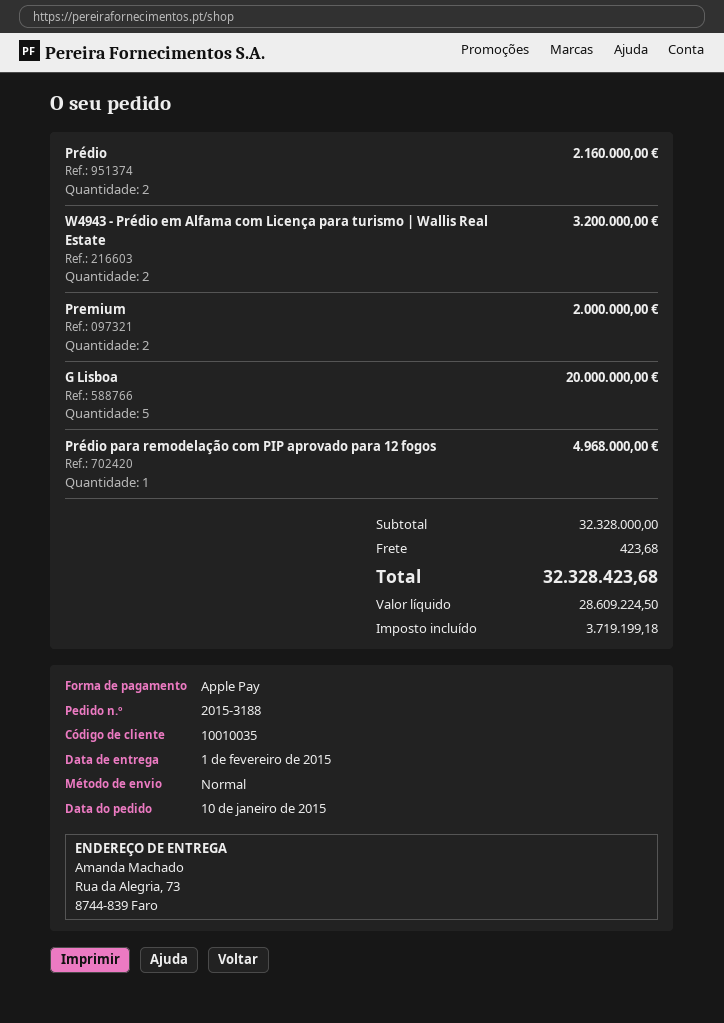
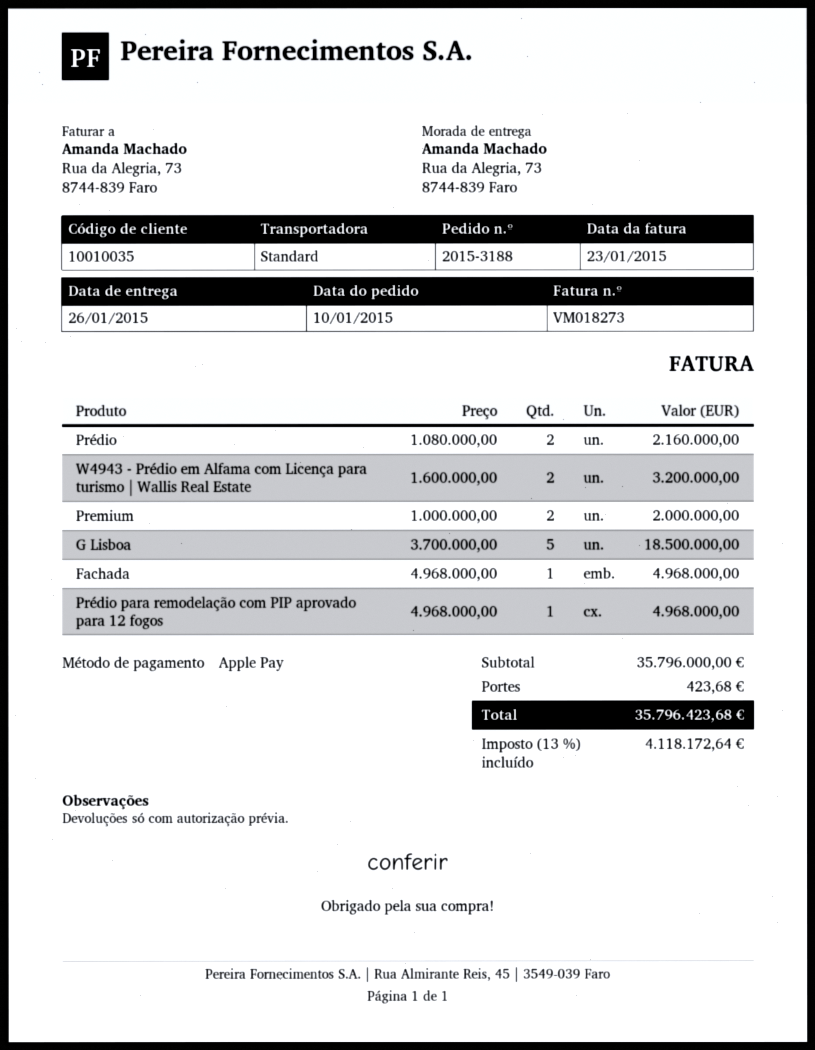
delivery date: 2015-02-01 -> 2015-01-26
G Lisboa: 5 for 20000000.00 -> 5 for 18500000.00
Fachada: none -> 1 for 4968000.00
subtotal: 32328000.00 -> 35796000.00
tax: 3719199.18 -> 4118172.64
total: 32328423.68 -> 35796423.68

